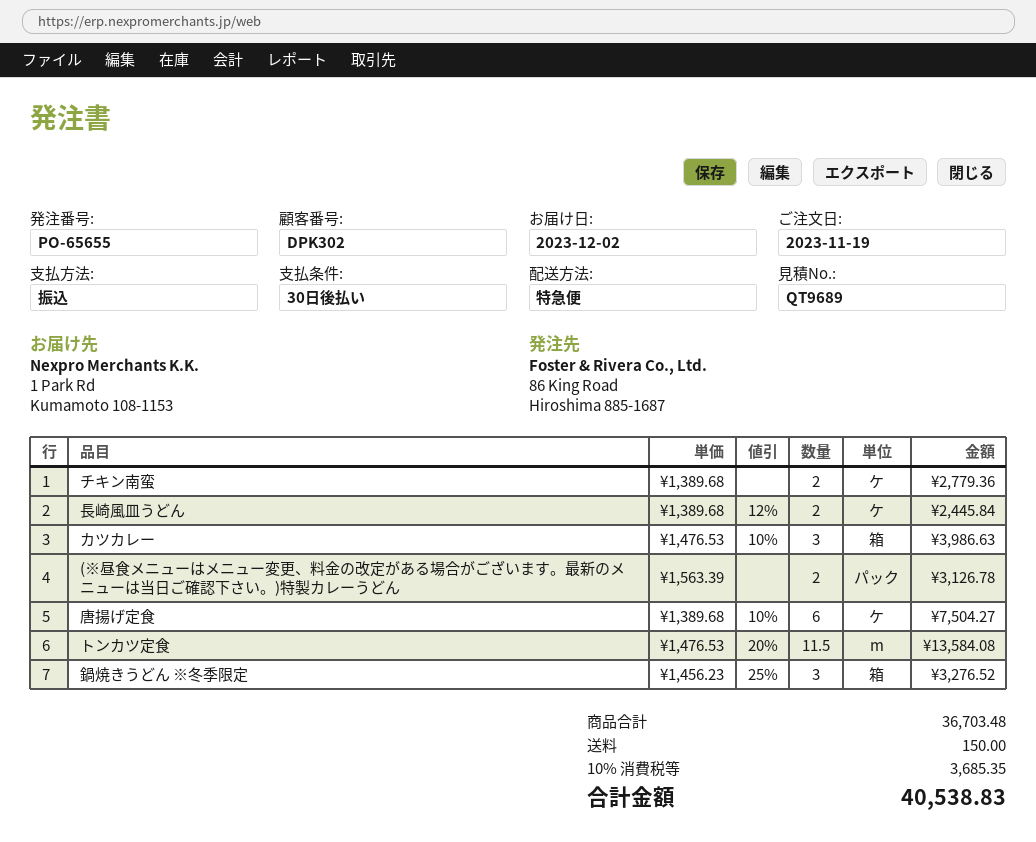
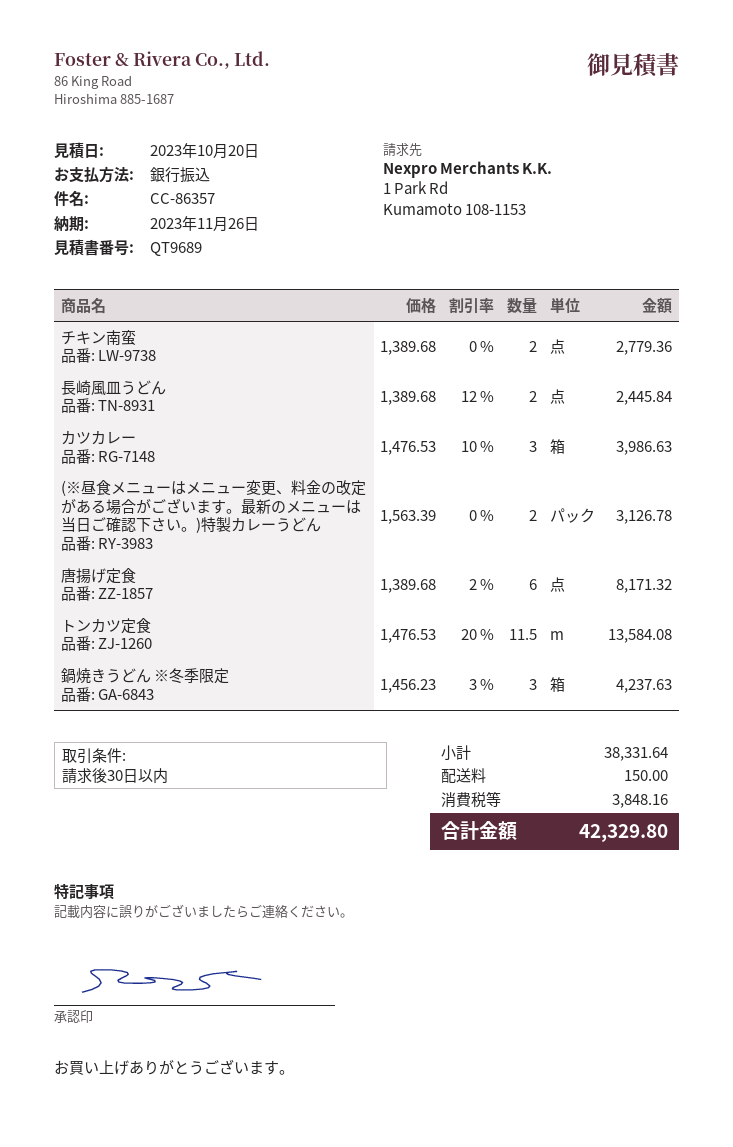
delivery date: 2023-12-02 -> 2023-11-26
唐揚げ定食: 6 x 1389.68 - 10% = 7504.27 -> 6 x 1389.68 - 2% = 8171.32
鍋焼きうどん ※冬季限定: 3 x 1456.23 - 25% = 3276.52 -> 3 x 1456.23 - 3% = 4237.63
subtotal: 36703.48 -> 38331.64
tax: 3685.35 -> 3848.16
total: 40538.83 -> 42329.80

